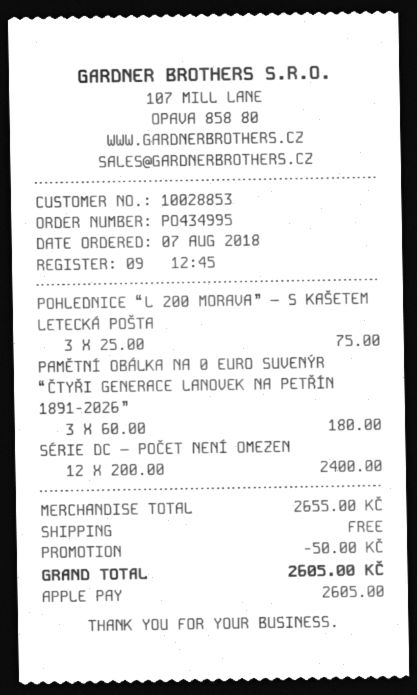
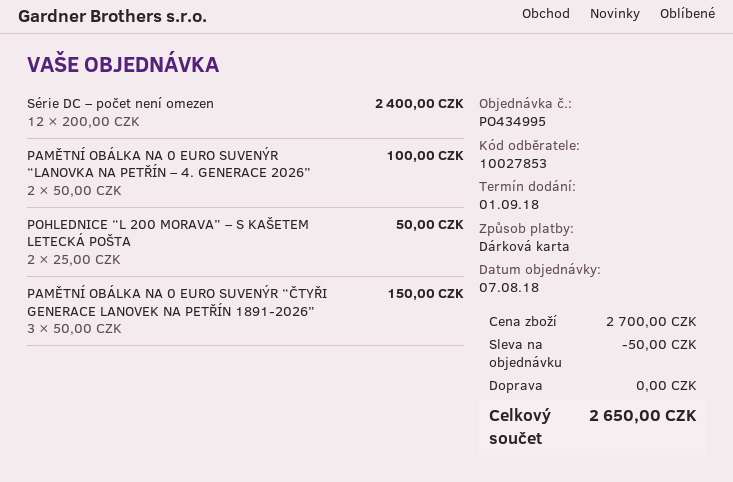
customer number: 10028853 -> 10027853
payment method: Apple Pay -> gift card
POHLEDNICE “L 200 MORAVA” – S KAŠETEM LETECKÁ POŠTA: 3 x 25.00 = 75.00 -> 2 x 25.00 = 50.00
PAMĚTNÍ OBÁLKA NA 0 EURO SUVENÝR “ČTYŘI GENERACE LANOVEK NA PETŘÍN 1891-2026”: 3 x 60.00 = 180.00 -> 3 x 50.00 = 150.00
PAMĚTNÍ OBÁLKA NA 0 EURO SUVENÝR “LANOVKA NA PETŘÍN – 4. GENERACE 2026”: none -> 2 x 50.00 = 100.00
subtotal: 2655.00 -> 2700.00
total: 2605.00 -> 2650.00

